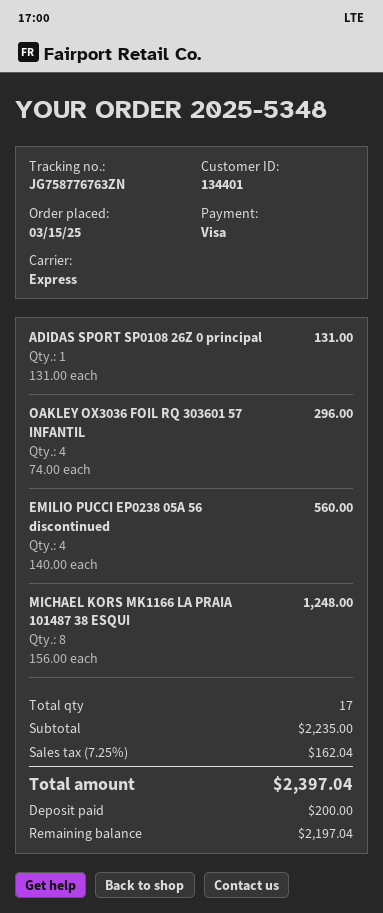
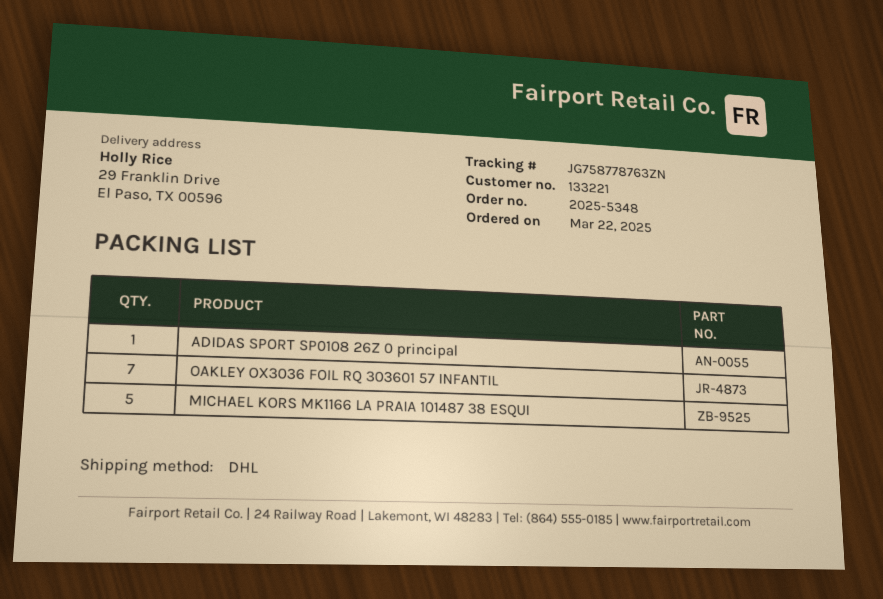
order date: 2025-03-15 -> 2025-03-22
customer number: 134401 -> 133221
shipping method: express -> DHL
tracking number: JG758776763ZN -> JG758778763ZN
OAKLEY OX3036 FOIL RQ 303601 57 INFANTIL: 4 -> 7
EMILIO PUCCI EP0238 05A 56 discontinued: 4 -> none
MICHAEL KORS MK1166 LA PRAIA 101487 38 ESQUI: 8 -> 5

